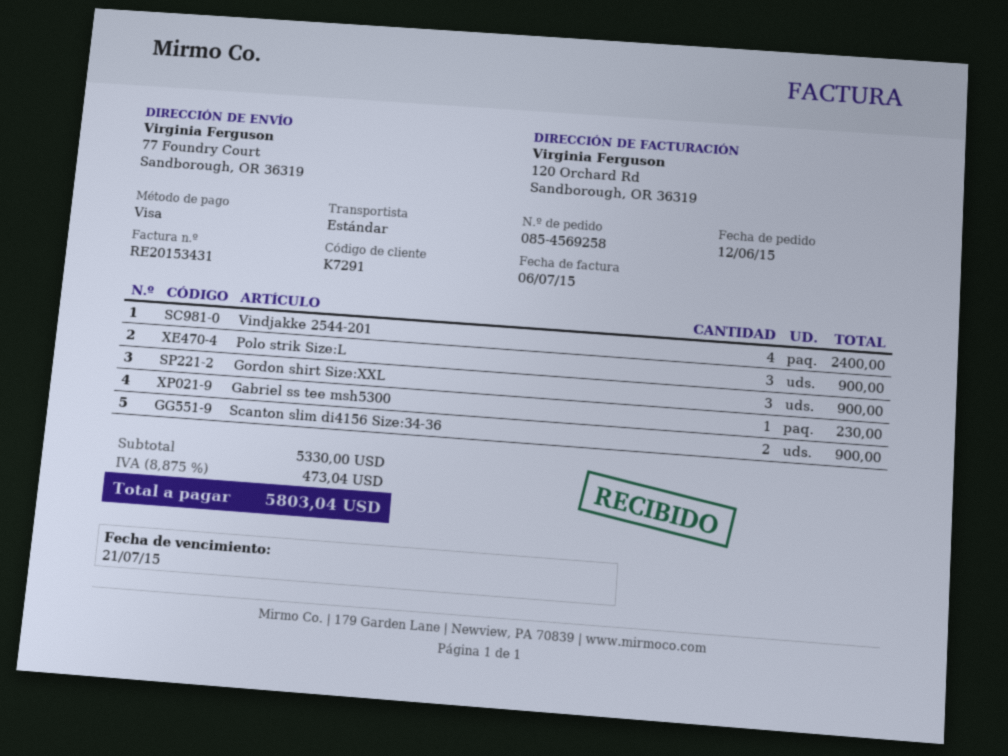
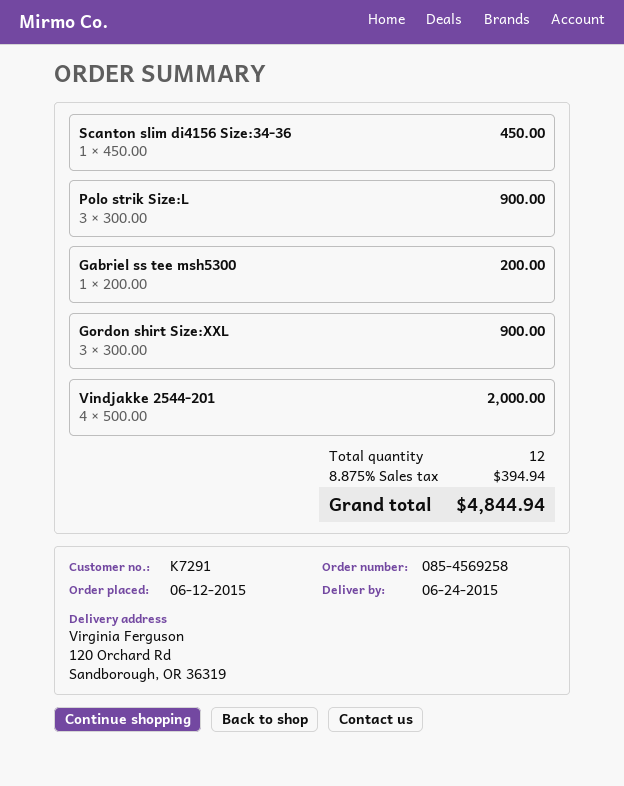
ship to: 77 Foundry Court, Sandborough, OR 36319 -> 120 Orchard Rd, Sandborough, OR 36319
Vindjakke 2544-201: 4 for 2400.00 -> 4 for 2000.00
Gabriel ss tee msh5300: 1 for 230.00 -> 1 for 200.00
Scanton slim di4156 Size:34-36: 2 for 900.00 -> 1 for 450.00
tax: 8.875% = 473.04 -> 8.875% = 394.94
total: 5803.04 -> 4844.94

